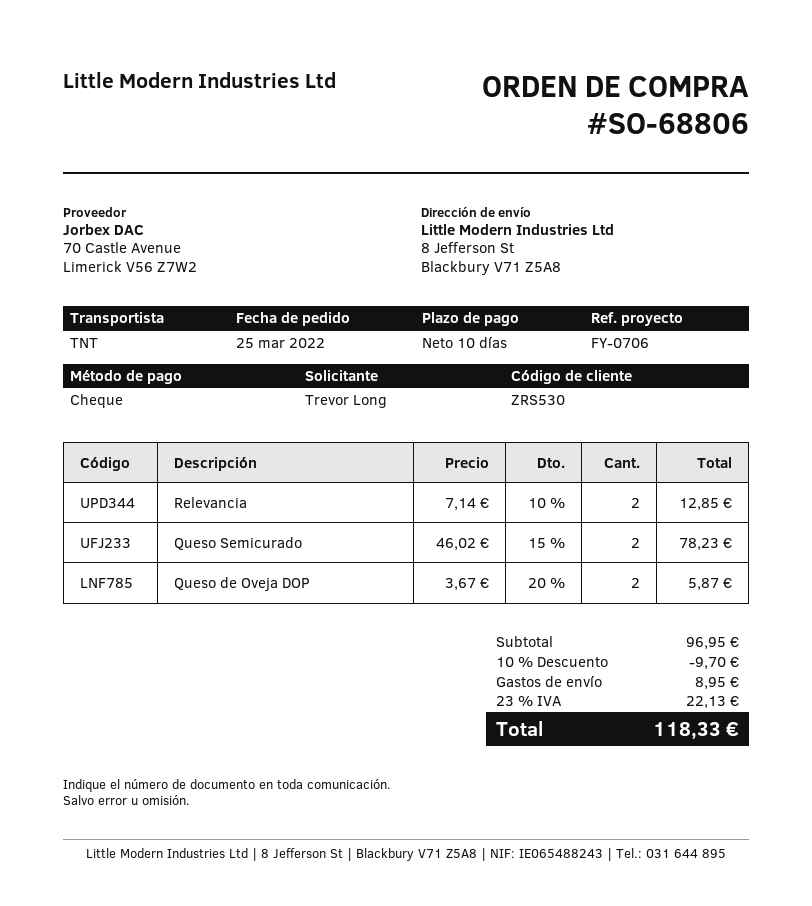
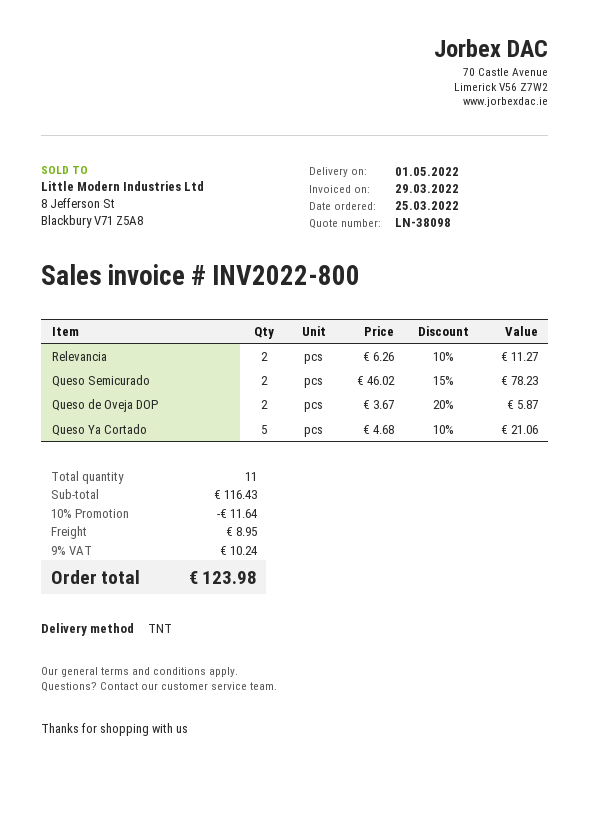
Relevancia: 2 x 7.14 - 10% = 12.85 -> 2 x 6.26 - 10% = 11.27
Queso Ya Cortado: none -> 5 x 4.68 - 10% = 21.06
subtotal: 96.95 -> 116.43
discount: 10% = 9.70 -> 10% = 11.64
tax: 23% = 22.13 -> 9% = 10.24
total: 118.33 -> 123.98

